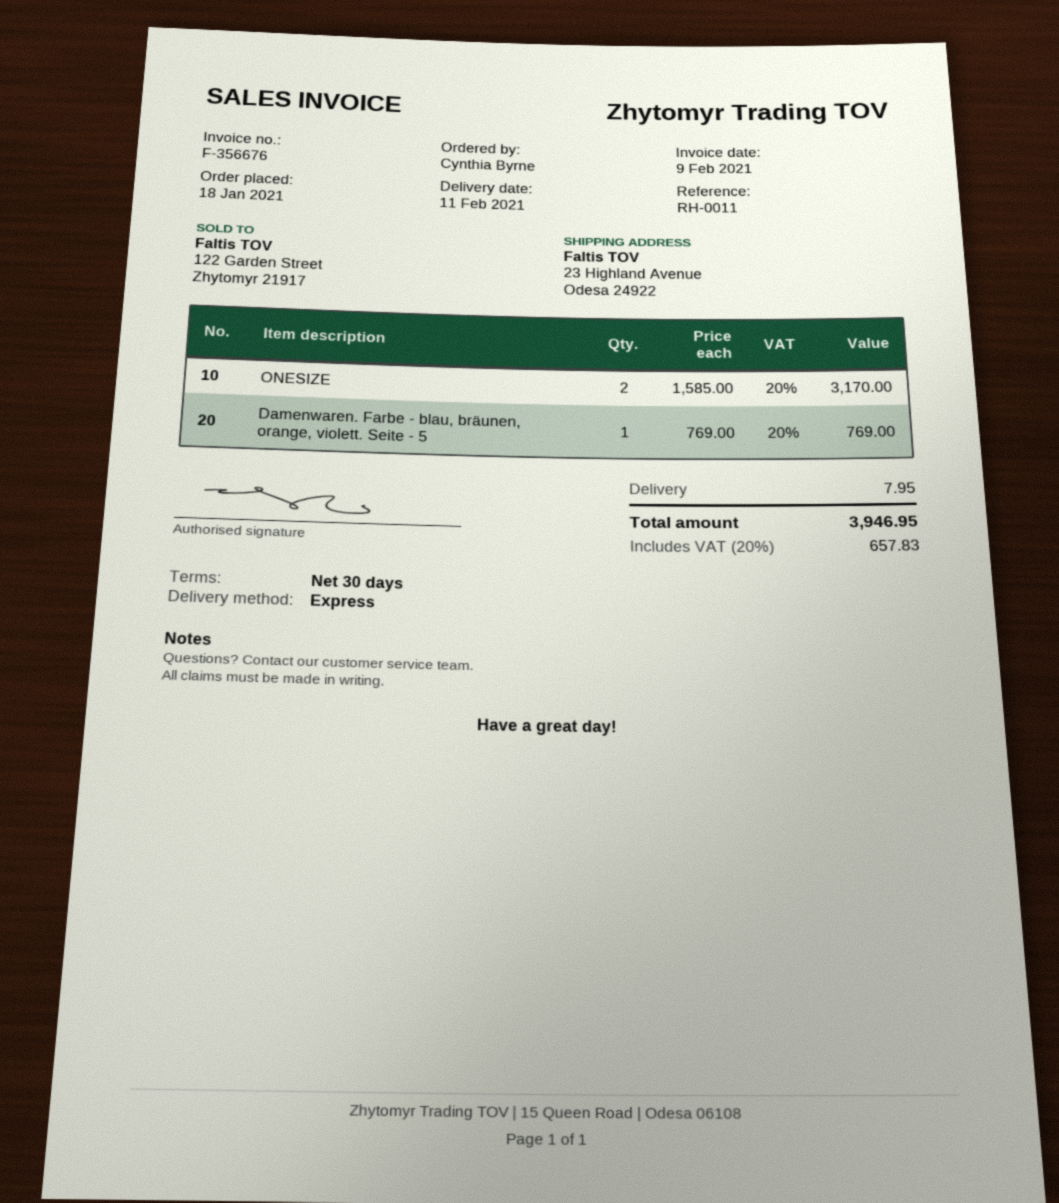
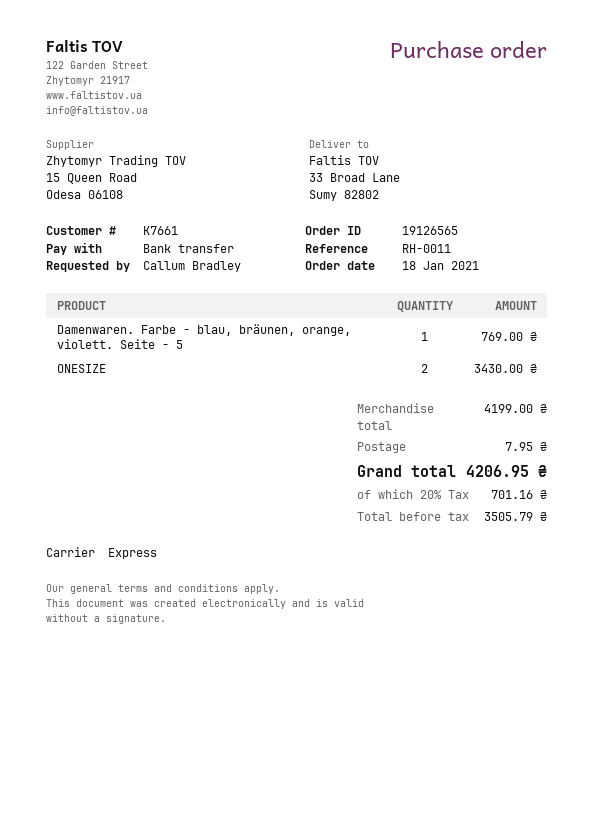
ordered by: Cynthia Byrne -> Callum Bradley
ship to: 23 Highland Avenue, Odesa 24922 -> 33 Broad Lane, Sumy 82802
ONESIZE: 2 for 3170.00 -> 2 for 3430.00
tax: 20% = 657.83 -> 20% = 701.16
total: 3946.95 -> 4206.95

